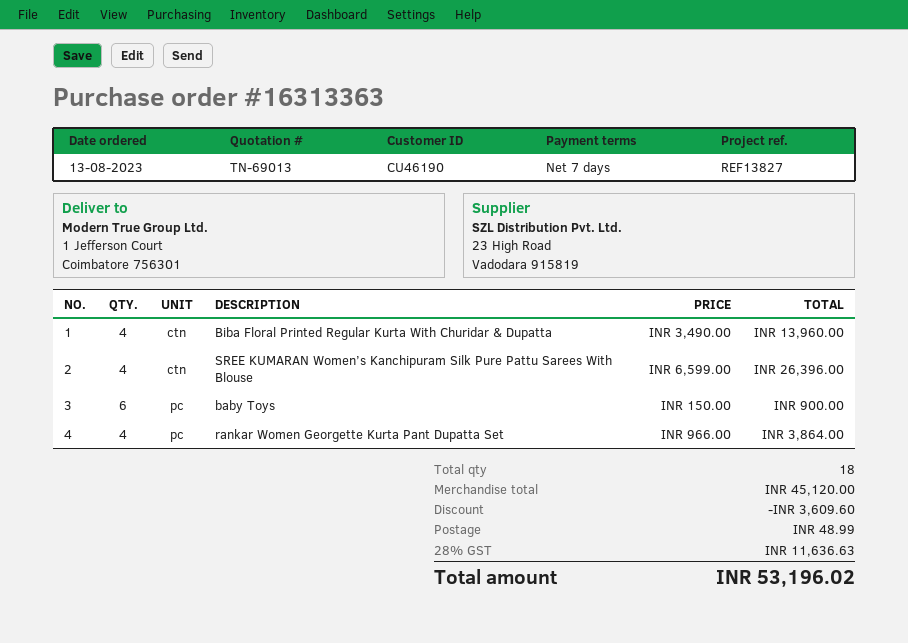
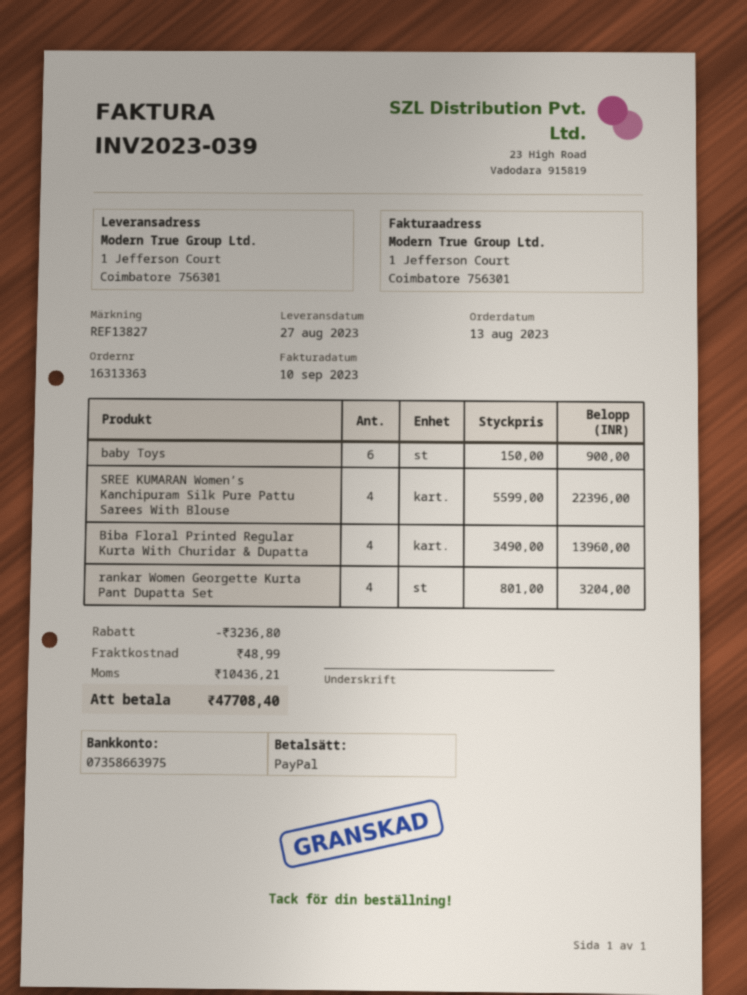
SREE KUMARAN Women’s Kanchipuram Silk Pure Pattu Sarees With Blouse: 4 x 6599.00 = 26396.00 -> 4 x 5599.00 = 22396.00
rankar Women Georgette Kurta Pant Dupatta Set: 4 x 966.00 = 3864.00 -> 4 x 801.00 = 3204.00
discount: 3609.60 -> 3236.80
tax: 11636.63 -> 10436.21
total: 53196.02 -> 47708.40

